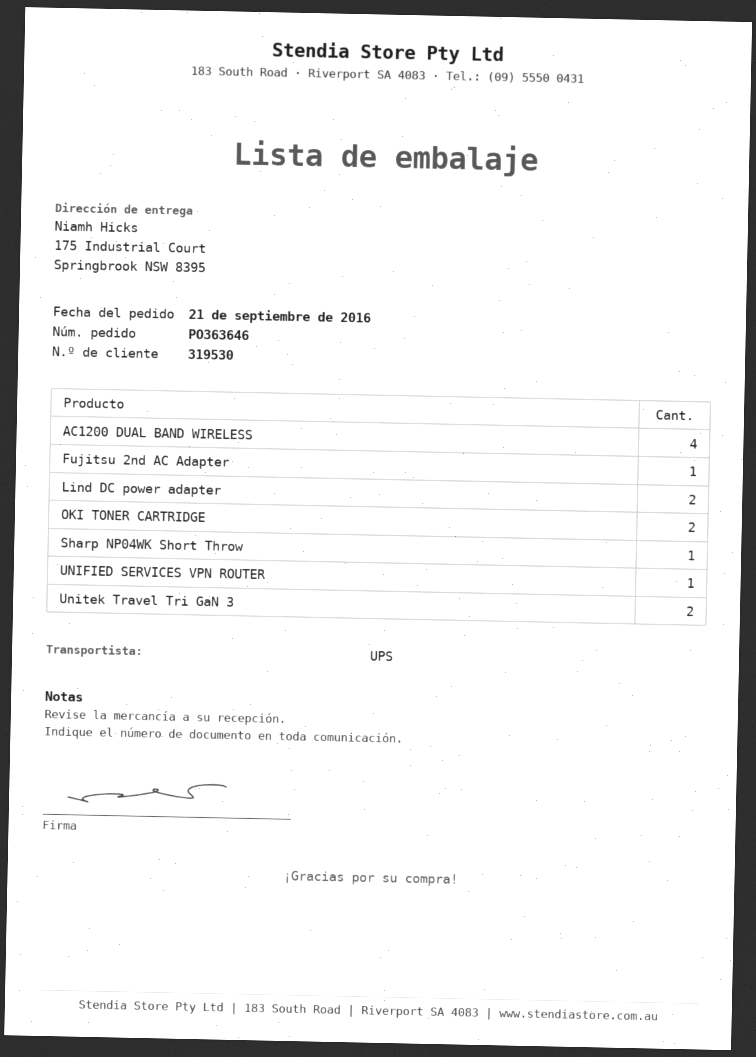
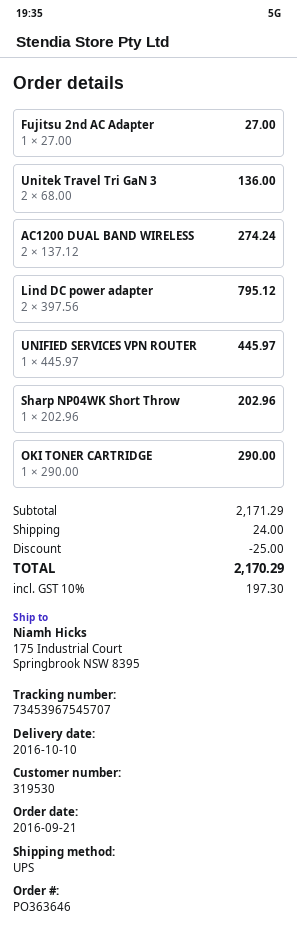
AC1200 DUAL BAND WIRELESS: 4 -> 2
OKI TONER CARTRIDGE: 2 -> 1

